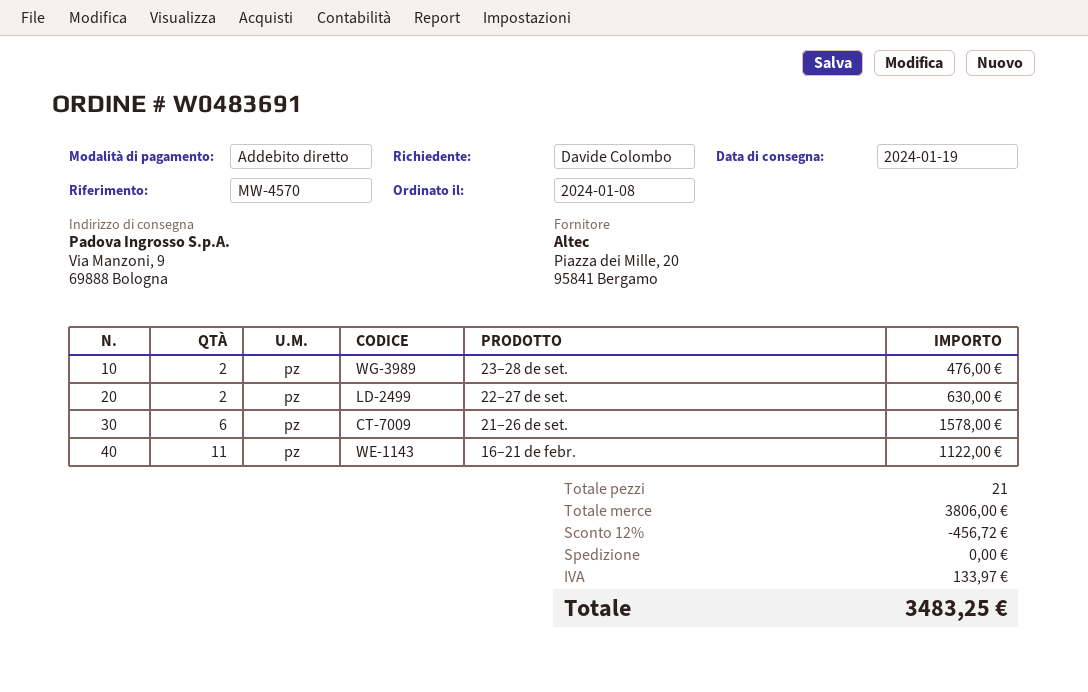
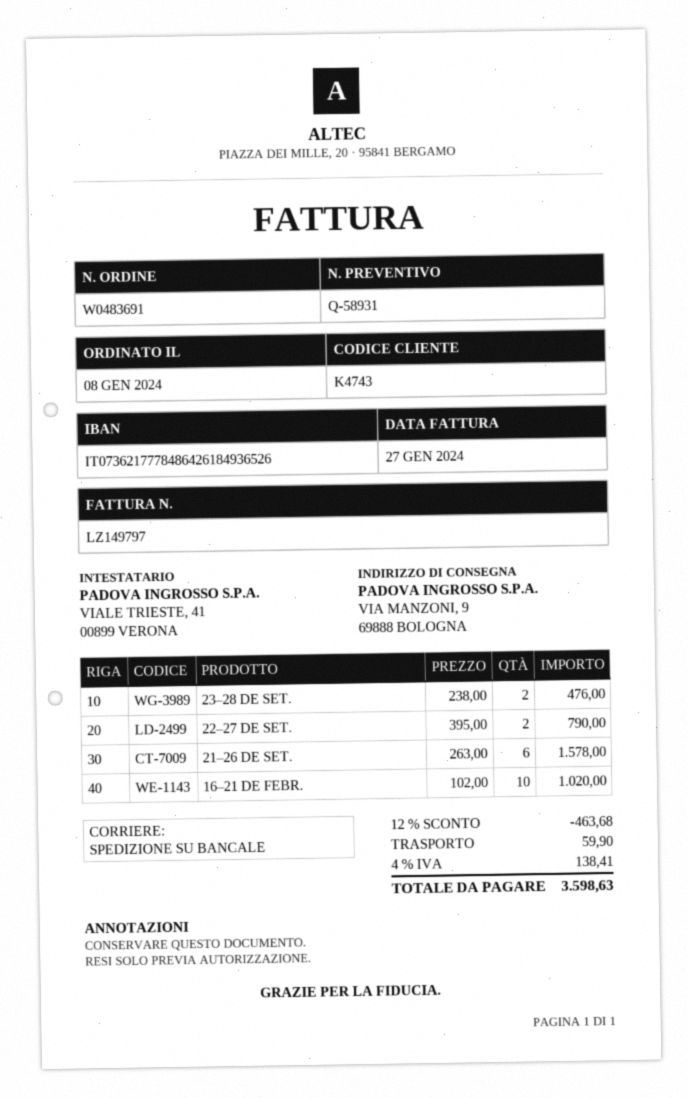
22–27 de set.: 2 for 630.00 -> 2 for 790.00
16–21 de febr.: 11 for 1122.00 -> 10 for 1020.00
discount: 12% = 456.72 -> 12% = 463.68
shipping: 0.00 -> 59.90
tax: 133.97 -> 138.41
total: 3483.25 -> 3598.63

